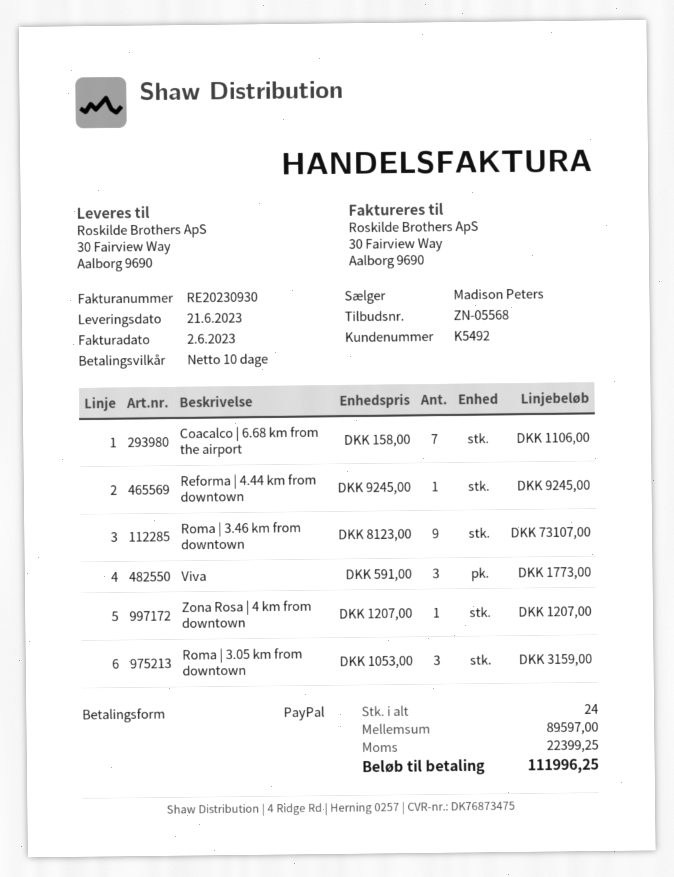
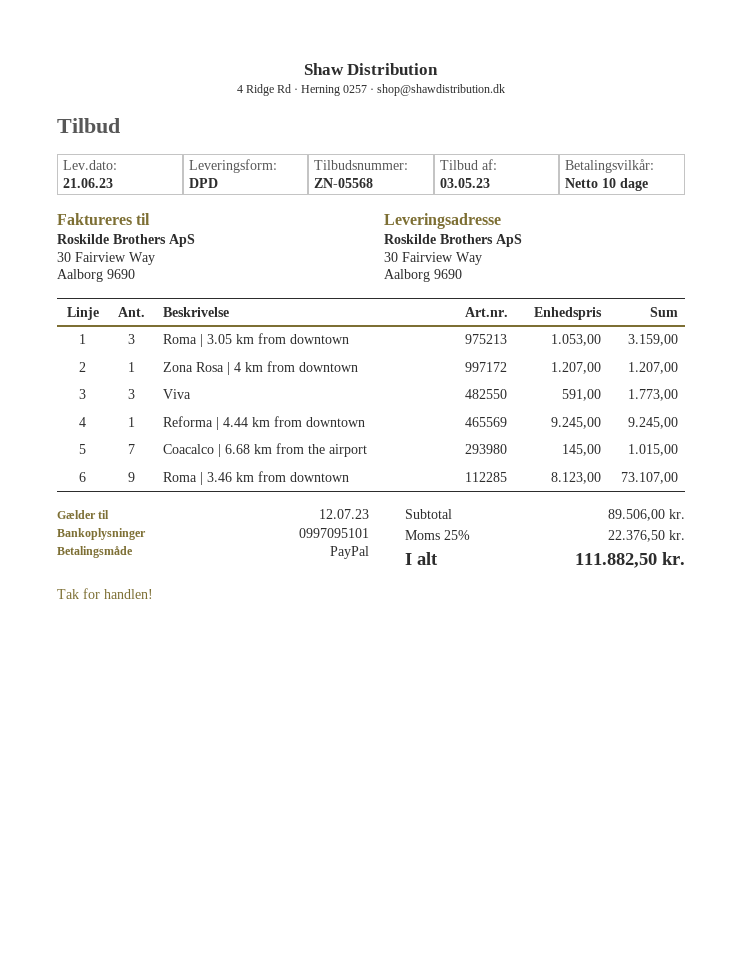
Coacalco | 6.68 km from the airport: 7 x 158.00 = 1106.00 -> 7 x 145.00 = 1015.00
subtotal: 89597.00 -> 89506.00
tax: 22399.25 -> 22376.50
total: 111996.25 -> 111882.50

